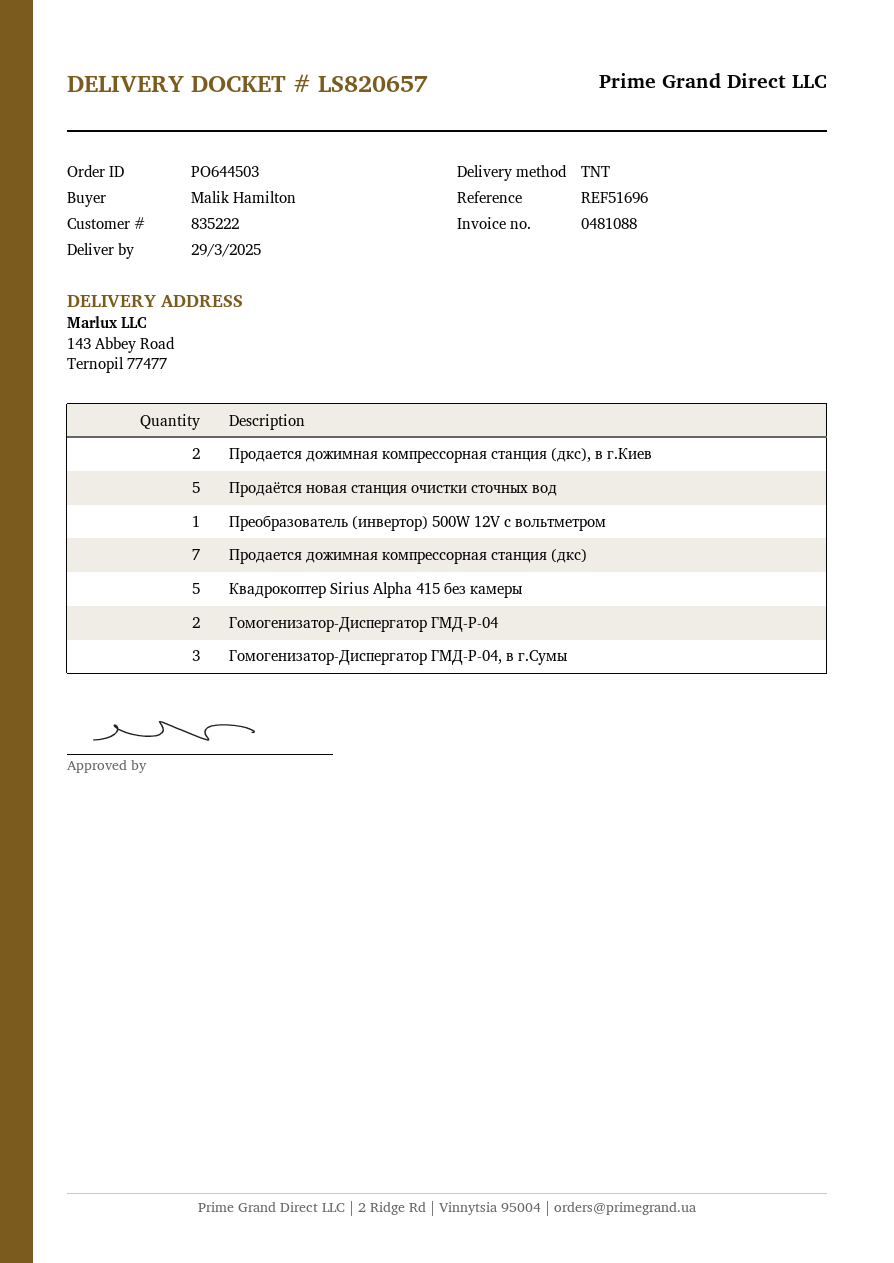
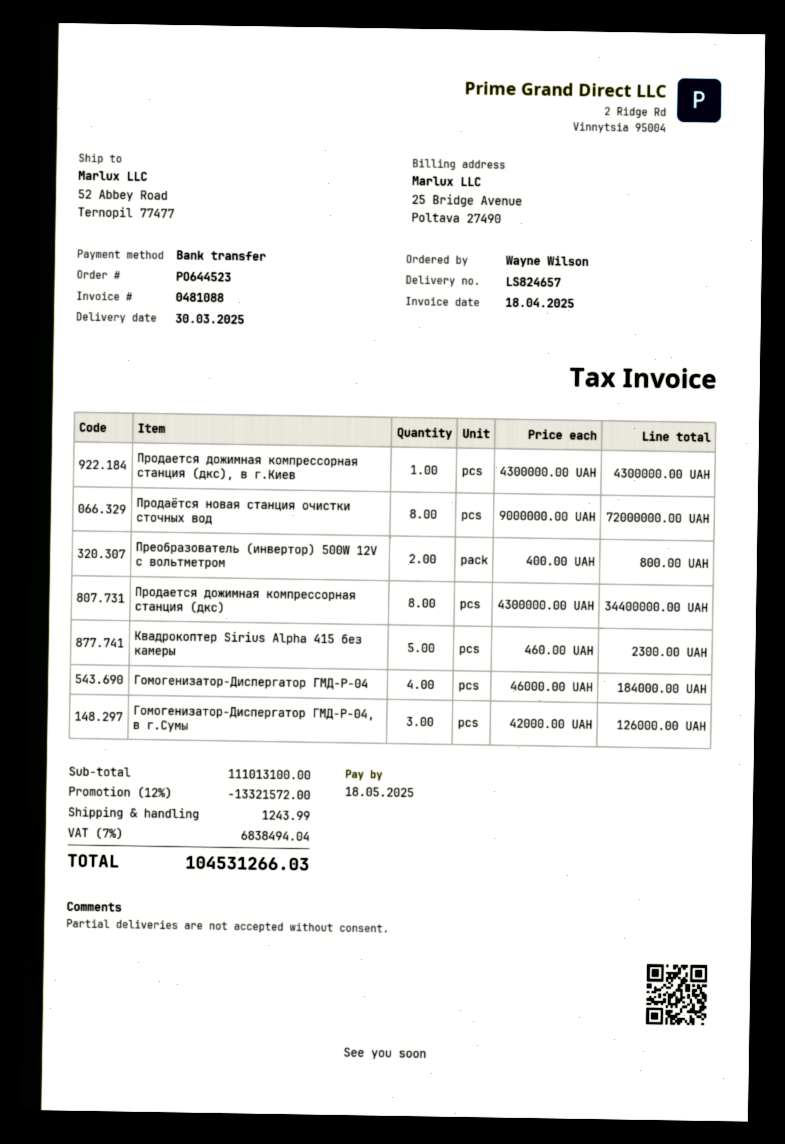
order number: PO644503 -> PO644523
delivery note number: LS820657 -> LS824657
delivery date: 2025-03-29 -> 2025-03-30
ordered by: Malik Hamilton -> Wayne Wilson
ship to: 143 Abbey Road, Ternopil 77477 -> 52 Abbey Road, Ternopil 77477
Продается дожимная компрессорная станция (дкс), в г.Киев: 2 -> 1
Продаётся новая станция очистки сточных вод: 5 -> 8
Преобразователь (инвертор) 500W 12V с вольтметром: 1 -> 2
Продается дожимная компрессорная станция (дкс): 7 -> 8
Гомогенизатор-Диспергатор ГМД-Р-04: 2 -> 4

